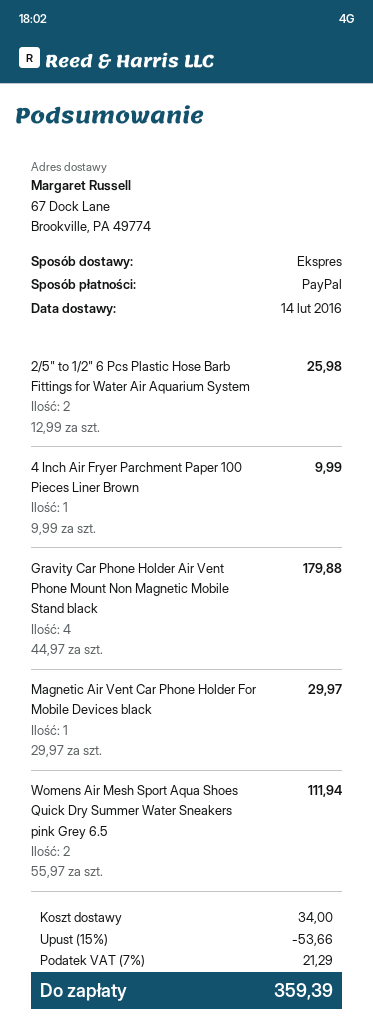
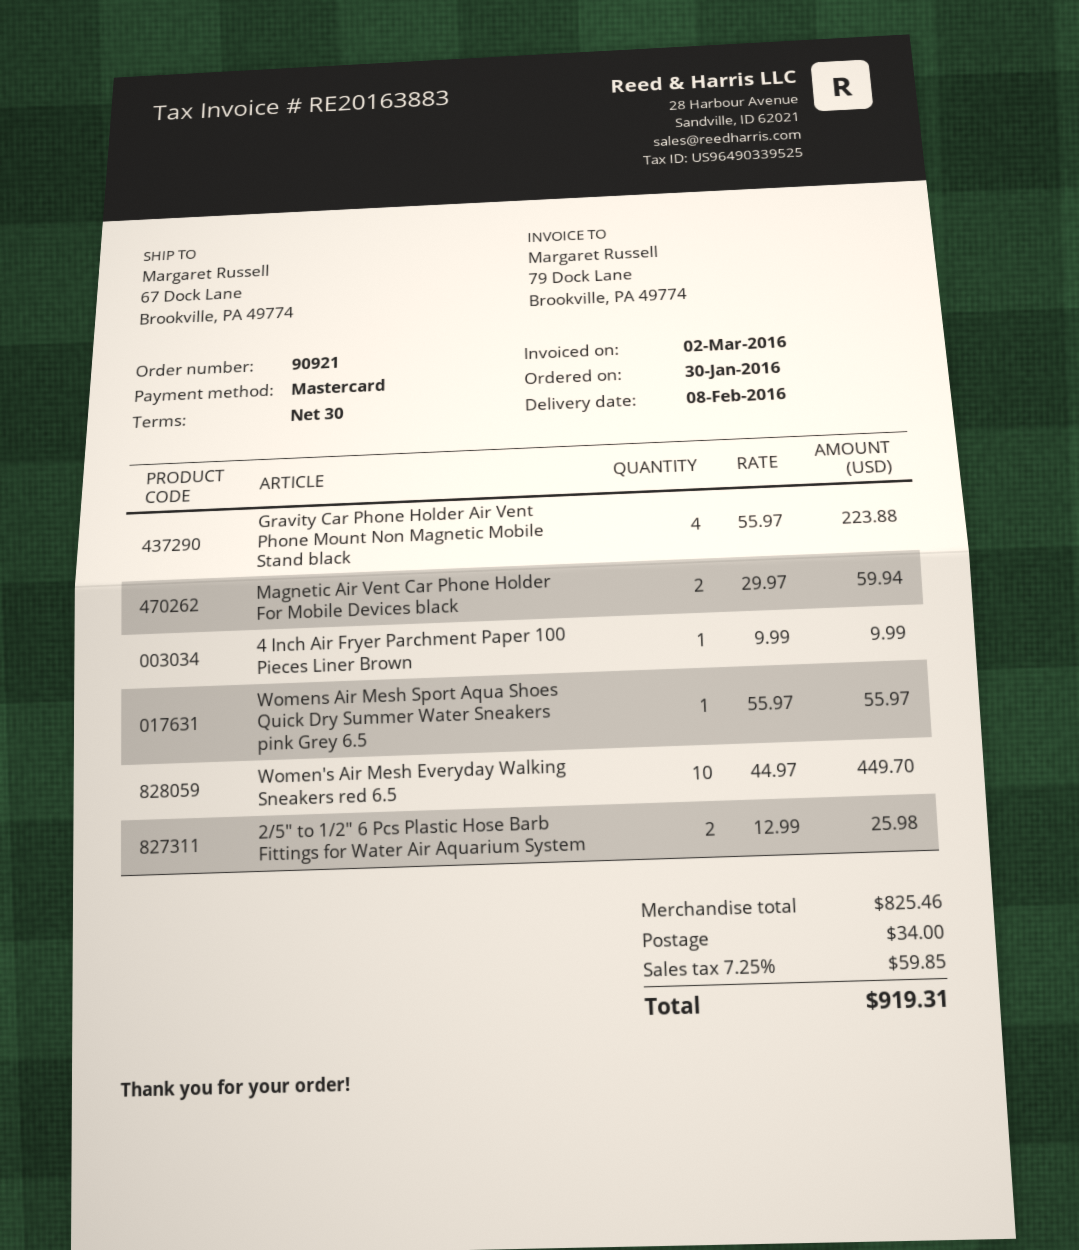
delivery date: 2016-02-14 -> 2016-02-08
payment method: PayPal -> Mastercard
Gravity Car Phone Holder Air Vent Phone Mount Non Magnetic Mobile Stand black: 4 x 44.97 = 179.88 -> 4 x 55.97 = 223.88
Magnetic Air Vent Car Phone Holder For Mobile Devices black: 1 x 29.97 = 29.97 -> 2 x 29.97 = 59.94
Womens Air Mesh Sport Aqua Shoes Quick Dry Summer Water Sneakers pink Grey 6.5: 2 x 55.97 = 111.94 -> 1 x 55.97 = 55.97
Women's Air Mesh Everyday Walking Sneakers red 6.5: none -> 10 x 44.97 = 449.70
discount: 15% = 53.66 -> none
tax: 7% = 21.29 -> 7.25% = 59.85
total: 359.39 -> 919.31

